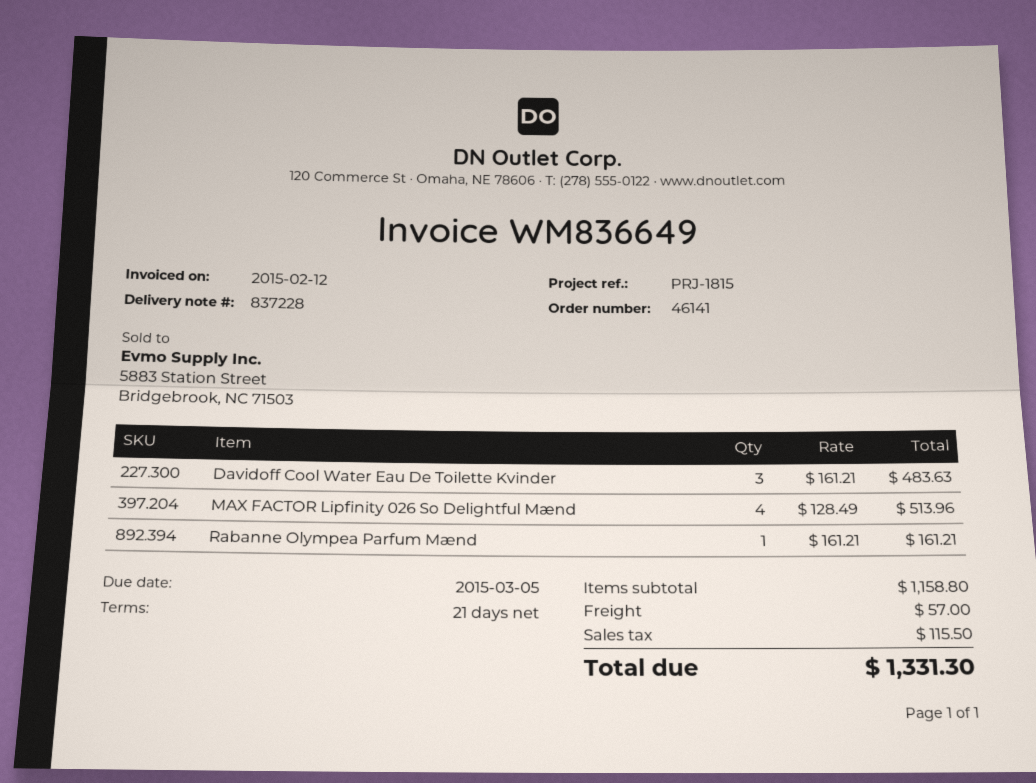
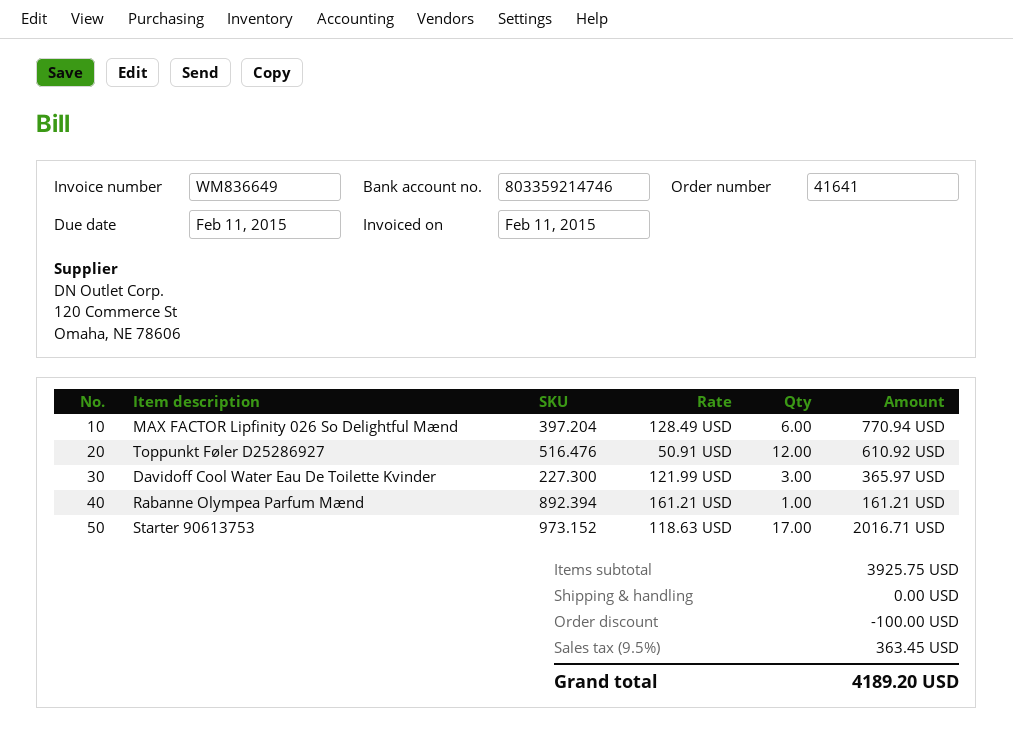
order number: 46141 -> 41641
invoice date: 2015-02-12 -> 2015-02-11
due date: 2015-03-05 -> 2015-02-11
Davidoff Cool Water Eau De Toilette Kvinder: 3 x 161.21 = 483.63 -> 3 x 121.99 = 365.97
MAX FACTOR Lipfinity 026 So Delightful Mænd: 4 x 128.49 = 513.96 -> 6 x 128.49 = 770.94
Toppunkt Føler D25286927: none -> 12 x 50.91 = 610.92
Starter 90613753: none -> 17 x 118.63 = 2016.71
subtotal: 1158.80 -> 3925.75
discount: none -> 100.00
shipping: 57.00 -> 0.00
tax: 115.50 -> 363.45
total: 1331.30 -> 4189.20

